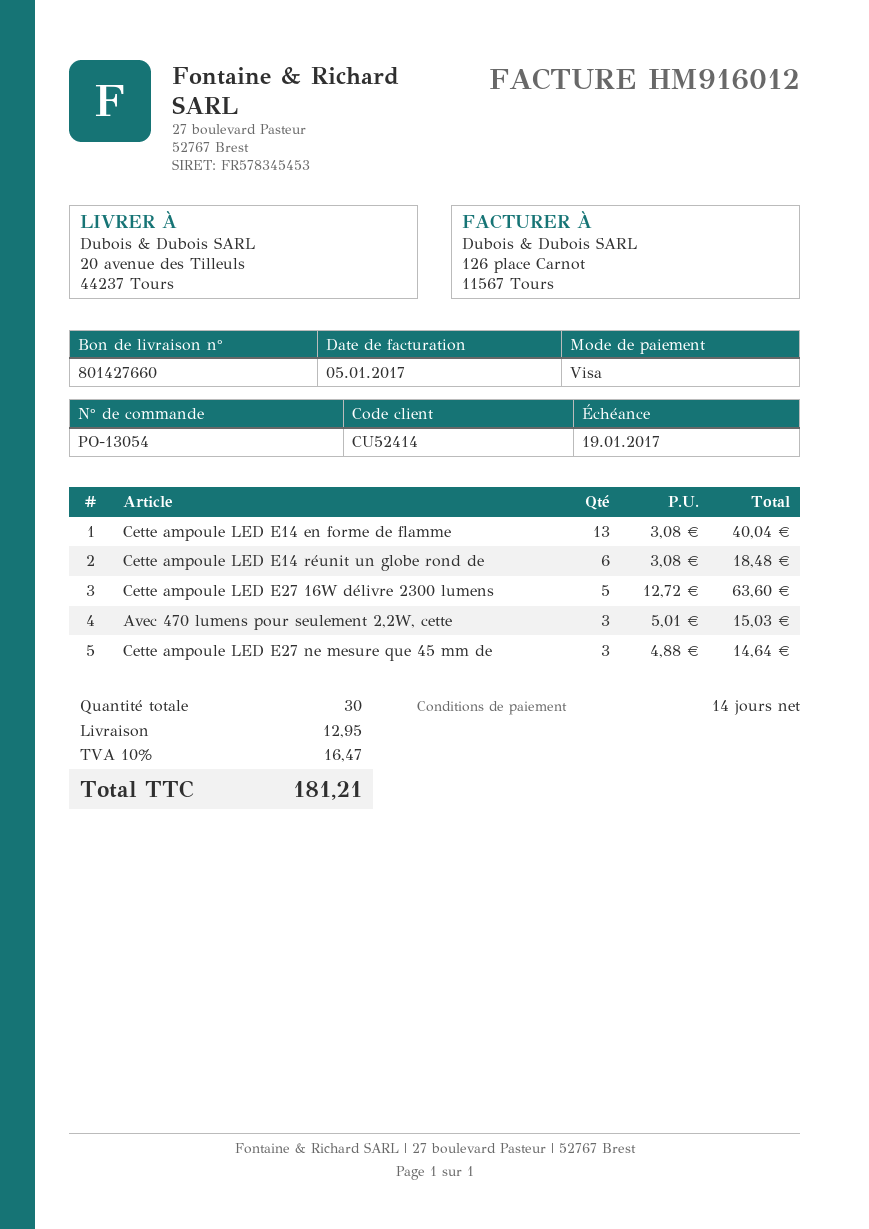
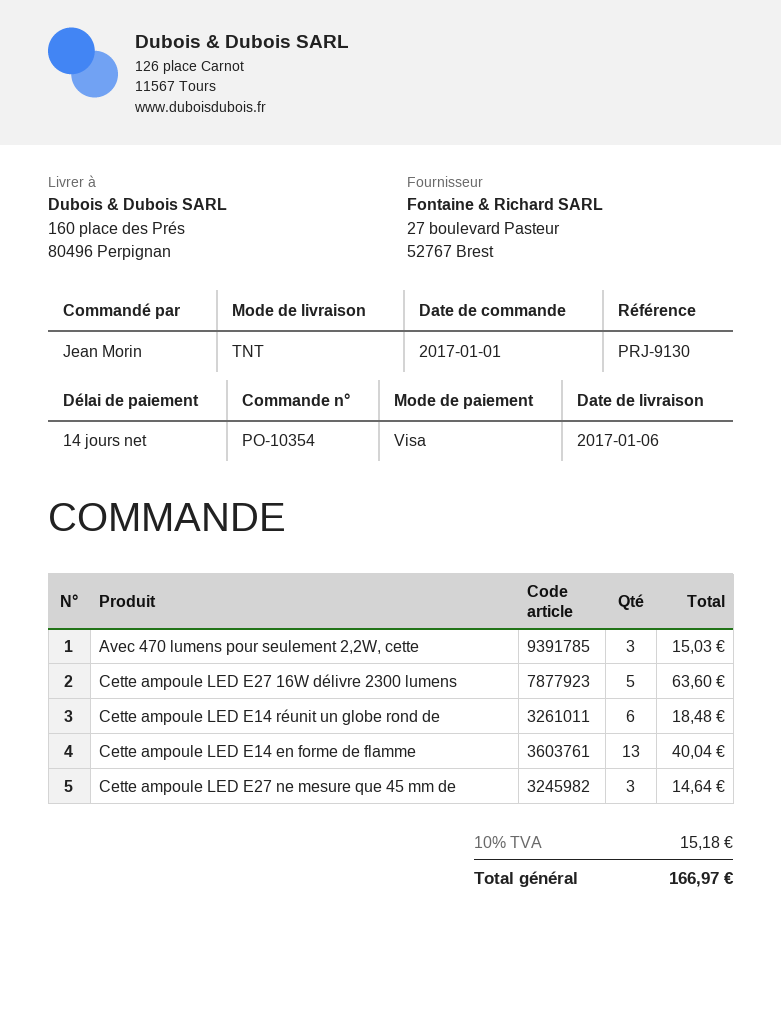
order number: PO-13054 -> PO-10354
ship to: 20 avenue des Tilleuls, 44237 Tours -> 160 place des Prés, 80496 Perpignan
shipping: 12.95 -> none
tax: 10% = 16.47 -> 10% = 15.18
total: 181.21 -> 166.97

